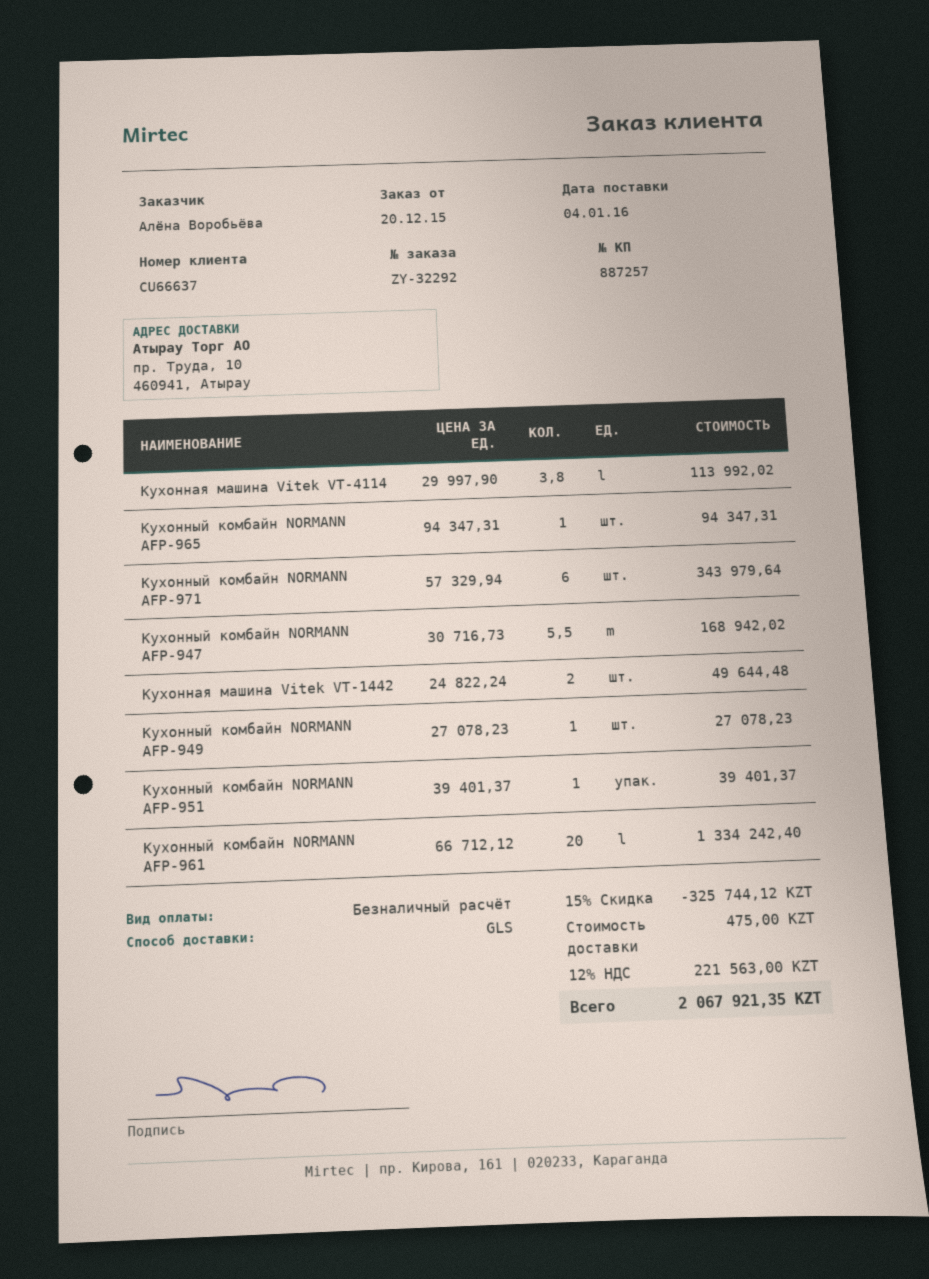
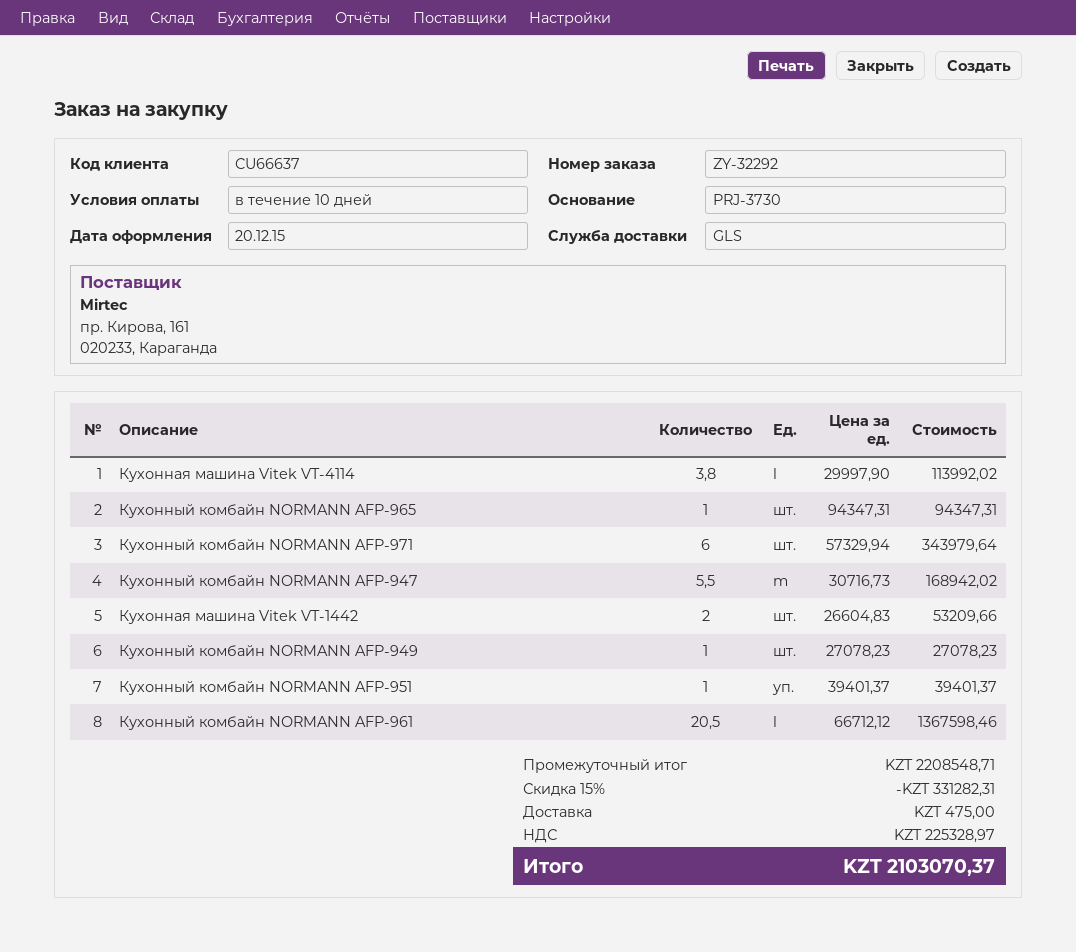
Кухонная машина Vitek VT-1442: 2 x 24822.24 = 49644.48 -> 2 x 26604.83 = 53209.66
Кухонный комбайн NORMANN AFP-961: 20 x 66712.12 = 1334242.40 -> 20.5 x 66712.12 = 1367598.46
discount: 15% = 325744.12 -> 15% = 331282.31
tax: 221563.00 -> 225328.97
total: 2067921.35 -> 2103070.37

